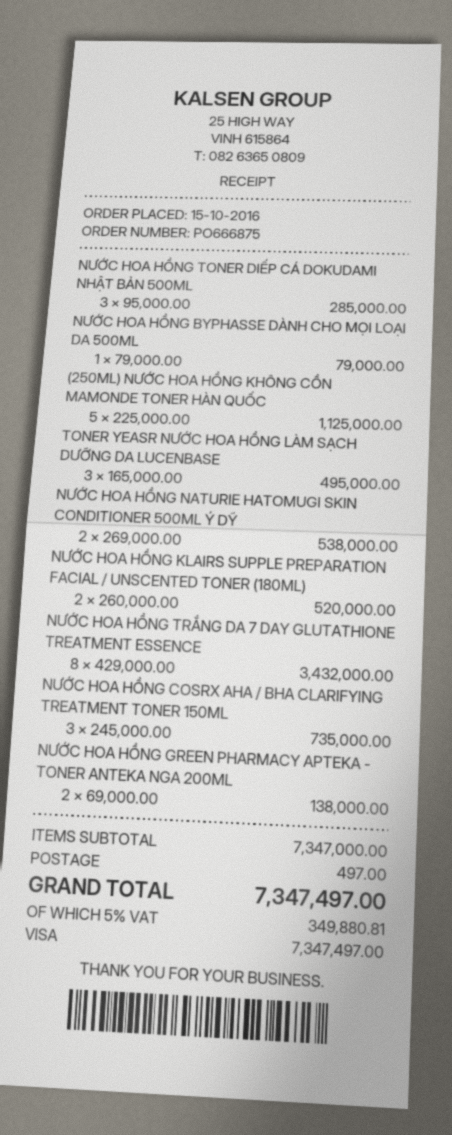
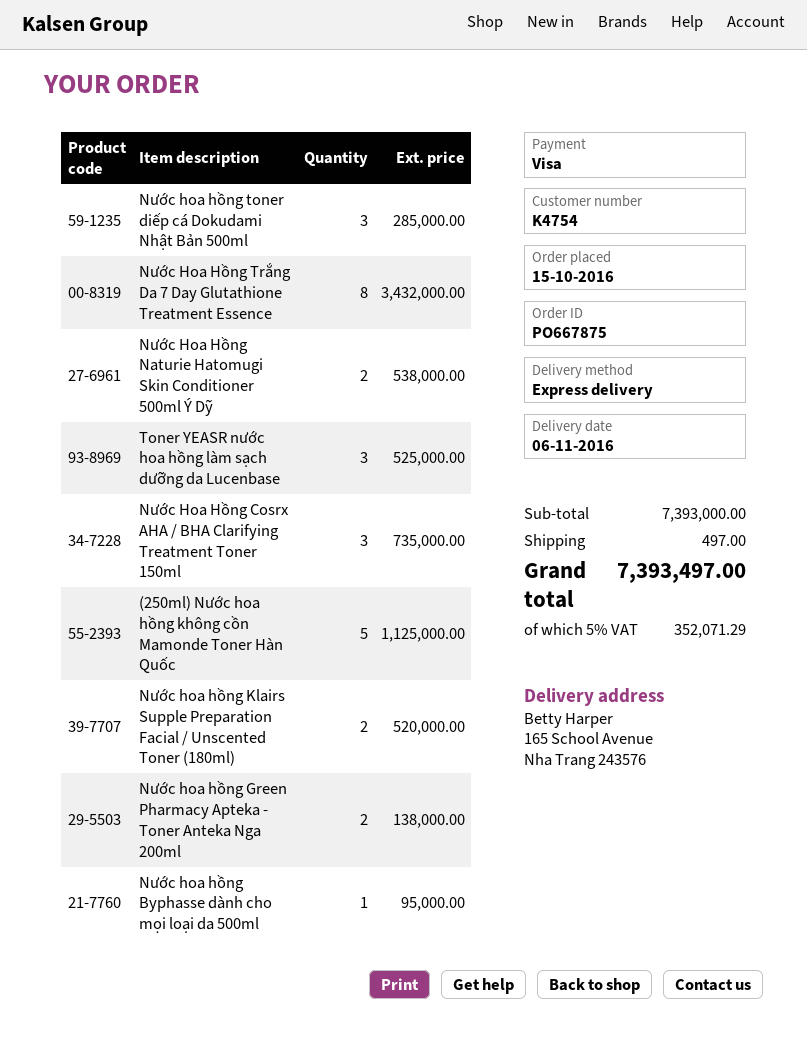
order number: PO666875 -> PO667875
NƯỚC HOA HỒNG BYPHASSE DÀNH CHO MỌI LOẠI DA 500ML: 1 for 79000.00 -> 1 for 95000.00
TONER YEASR NƯỚC HOA HỒNG LÀM SẠCH DƯỠNG DA LUCENBASE: 3 for 495000.00 -> 3 for 525000.00
subtotal: 7347000.00 -> 7393000.00
tax: 5% = 349880.81 -> 5% = 352071.29
total: 7347497.00 -> 7393497.00

